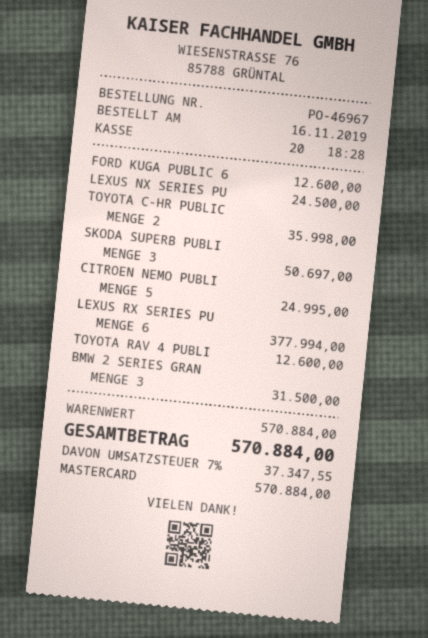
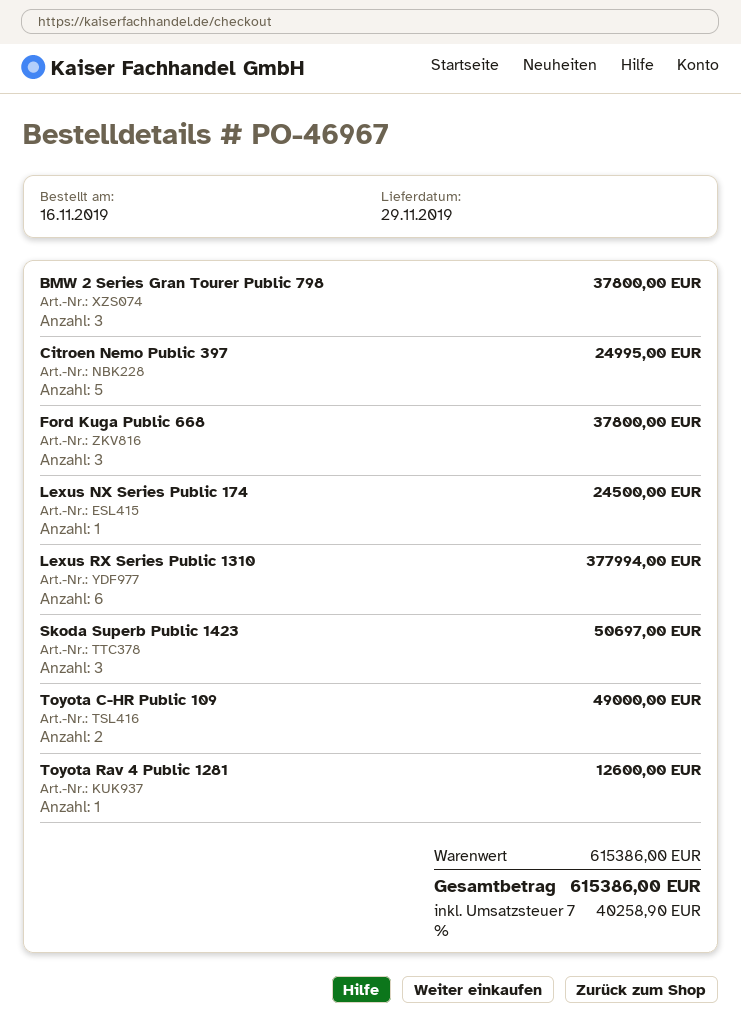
FORD KUGA PUBLIC 6: 1 for 12600.00 -> 3 for 37800.00
TOYOTA C-HR PUBLIC: 2 for 35998.00 -> 2 for 49000.00
BMW 2 SERIES GRAN: 3 for 31500.00 -> 3 for 37800.00
subtotal: 570884.00 -> 615386.00
tax: 7% = 37347.55 -> 7% = 40258.90
total: 570884.00 -> 615386.00

